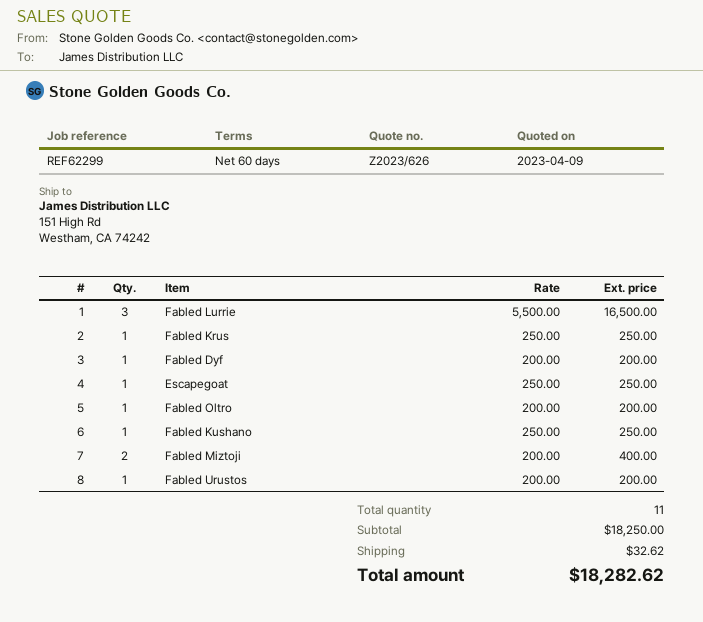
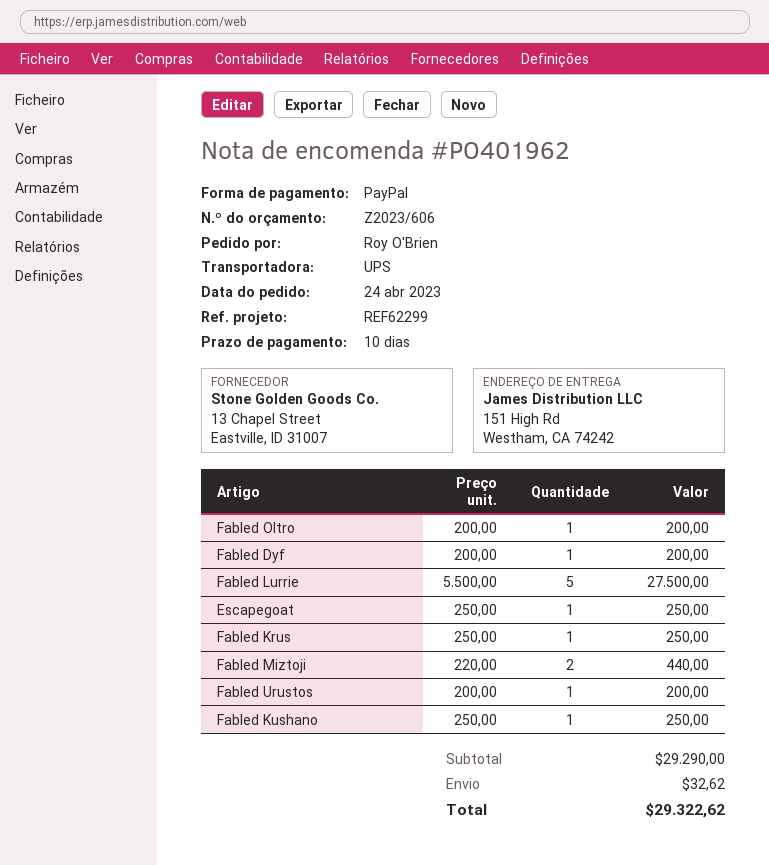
quote number: Z2023/626 -> Z2023/606
payment terms: 60 days -> 10 days
Fabled Lurrie: 3 x 5500.00 = 16500.00 -> 5 x 5500.00 = 27500.00
Fabled Miztoji: 2 x 200.00 = 400.00 -> 2 x 220.00 = 440.00
subtotal: 18250.00 -> 29290.00
total: 18282.62 -> 29322.62

